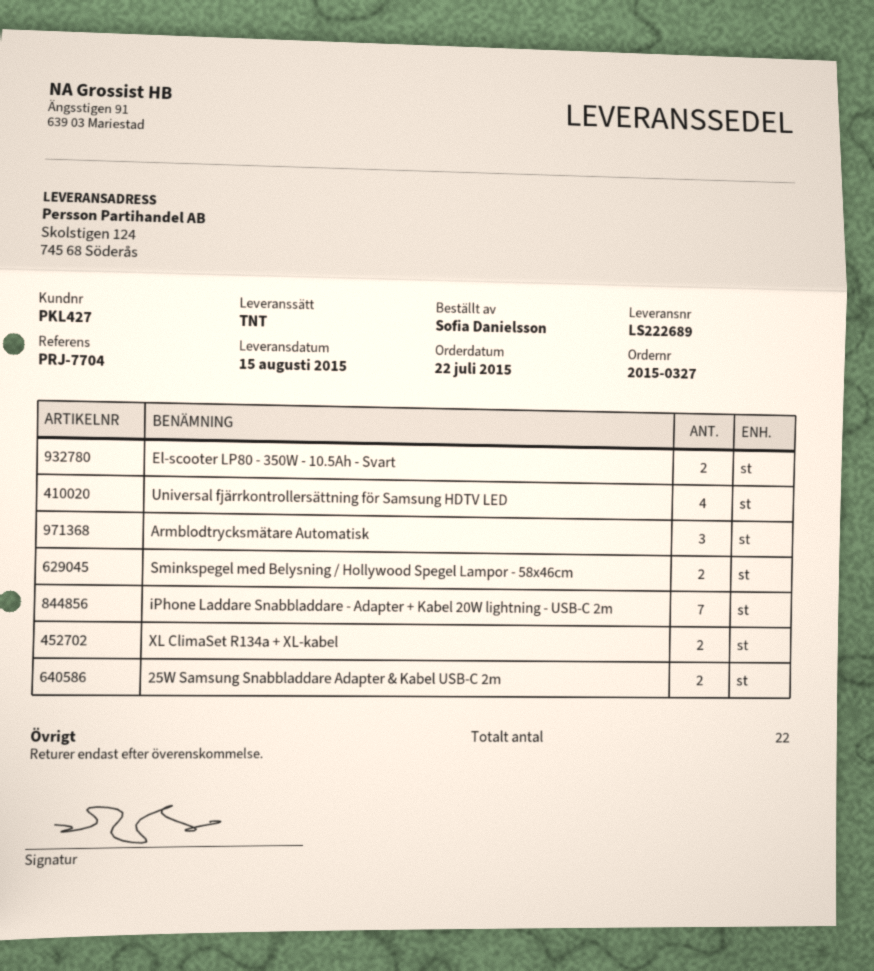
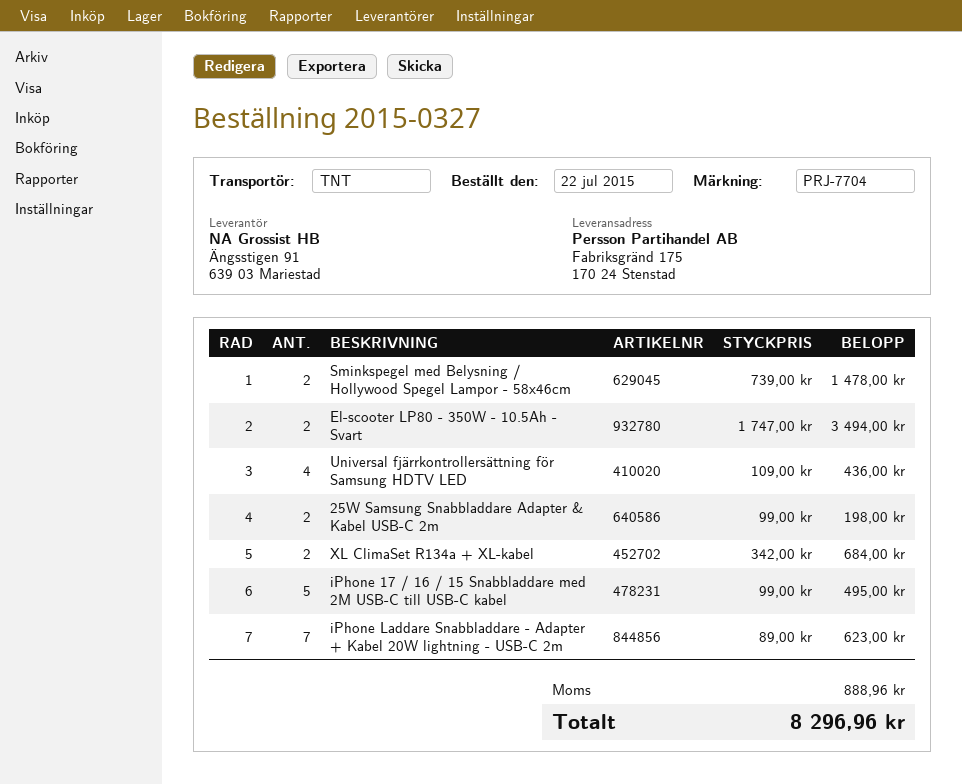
ship to: Skolstigen 124, 745 68 Söderås -> Fabriksgränd 175, 170 24 Stenstad
Armblodtrycksmätare Automatisk: 3 -> none
iPhone 17 / 16 / 15 Snabbladdare med 2M USB-C till USB-C kabel: none -> 5

